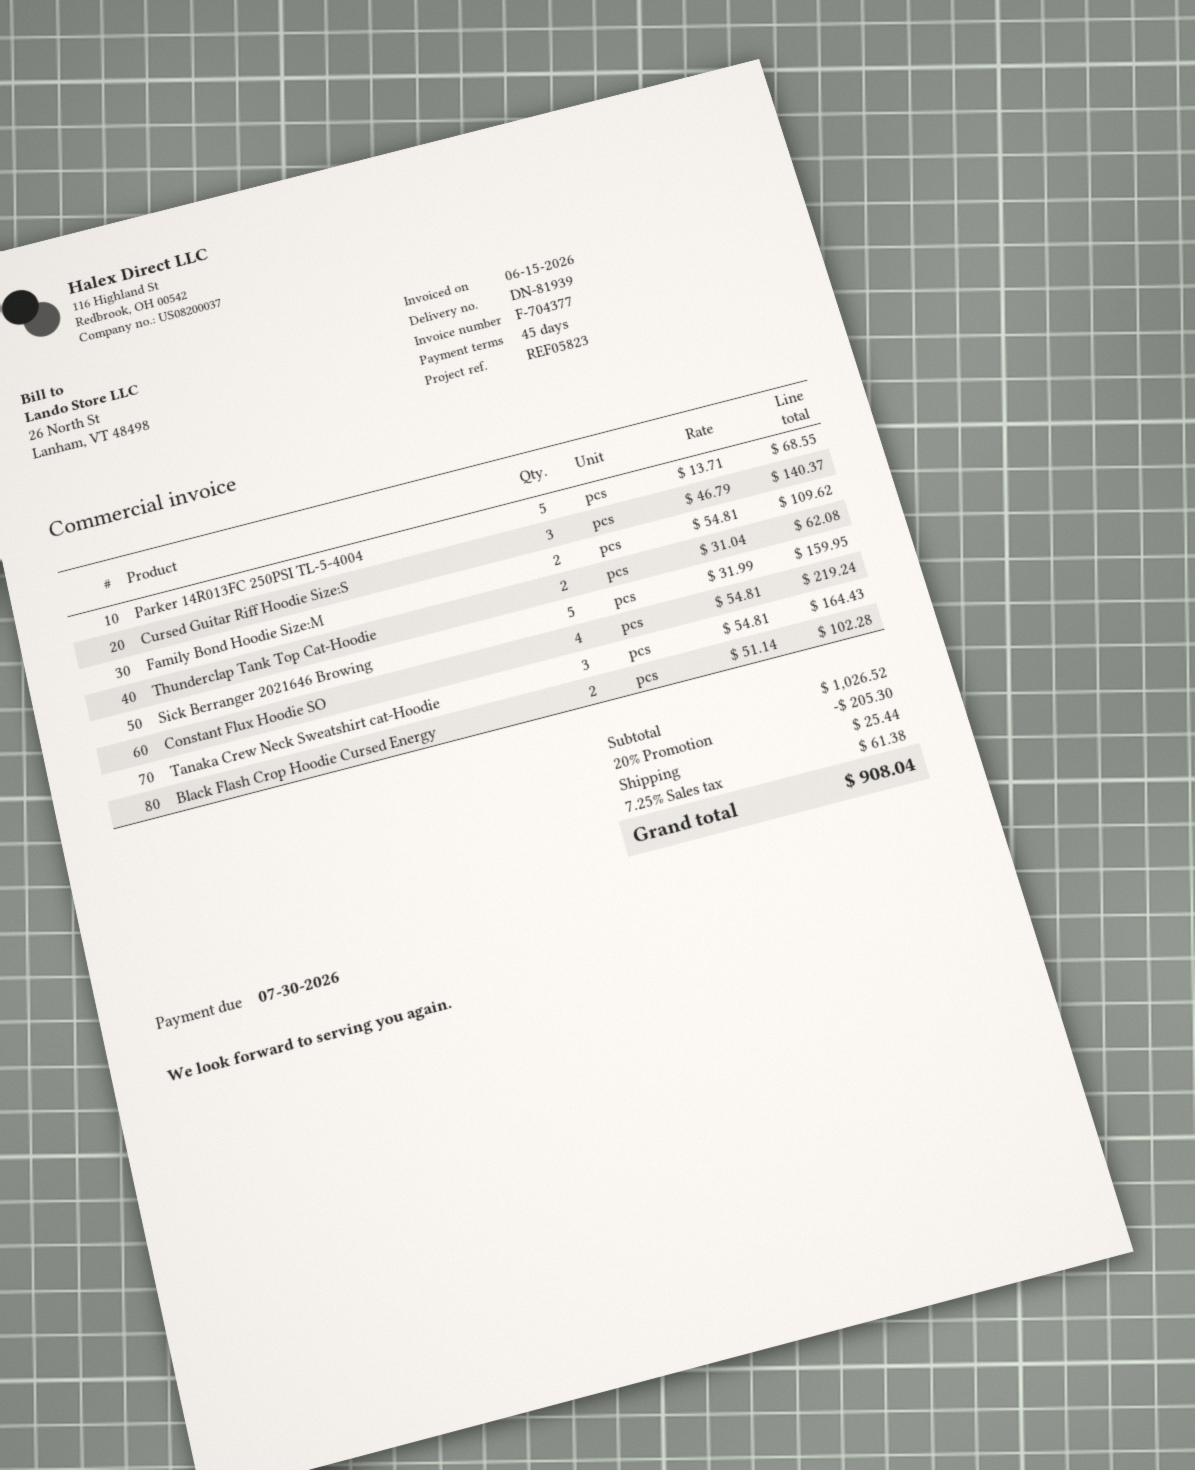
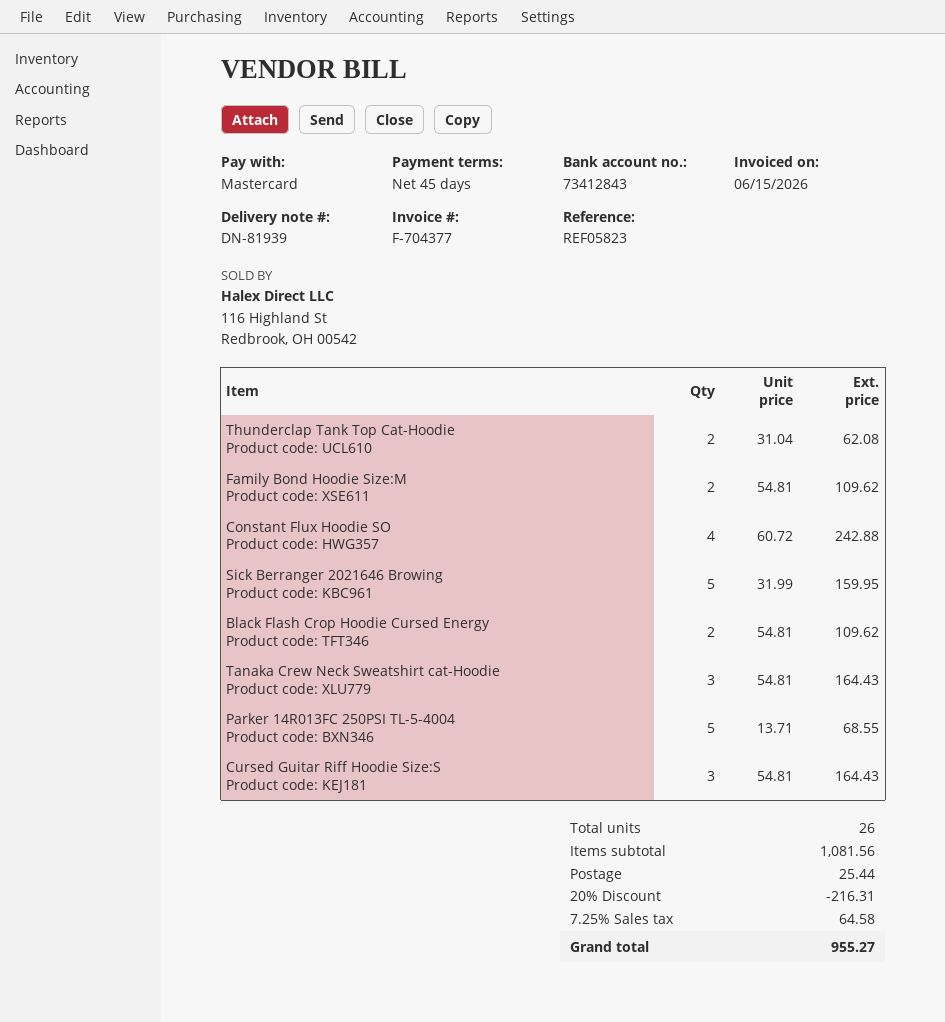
Cursed Guitar Riff Hoodie Size:S: 3 x 46.79 = 140.37 -> 3 x 54.81 = 164.43
Constant Flux Hoodie SO: 4 x 54.81 = 219.24 -> 4 x 60.72 = 242.88
Black Flash Crop Hoodie Cursed Energy: 2 x 51.14 = 102.28 -> 2 x 54.81 = 109.62
subtotal: 1026.52 -> 1081.56
discount: 20% = 205.30 -> 20% = 216.31
tax: 7.25% = 61.38 -> 7.25% = 64.58
total: 908.04 -> 955.27

